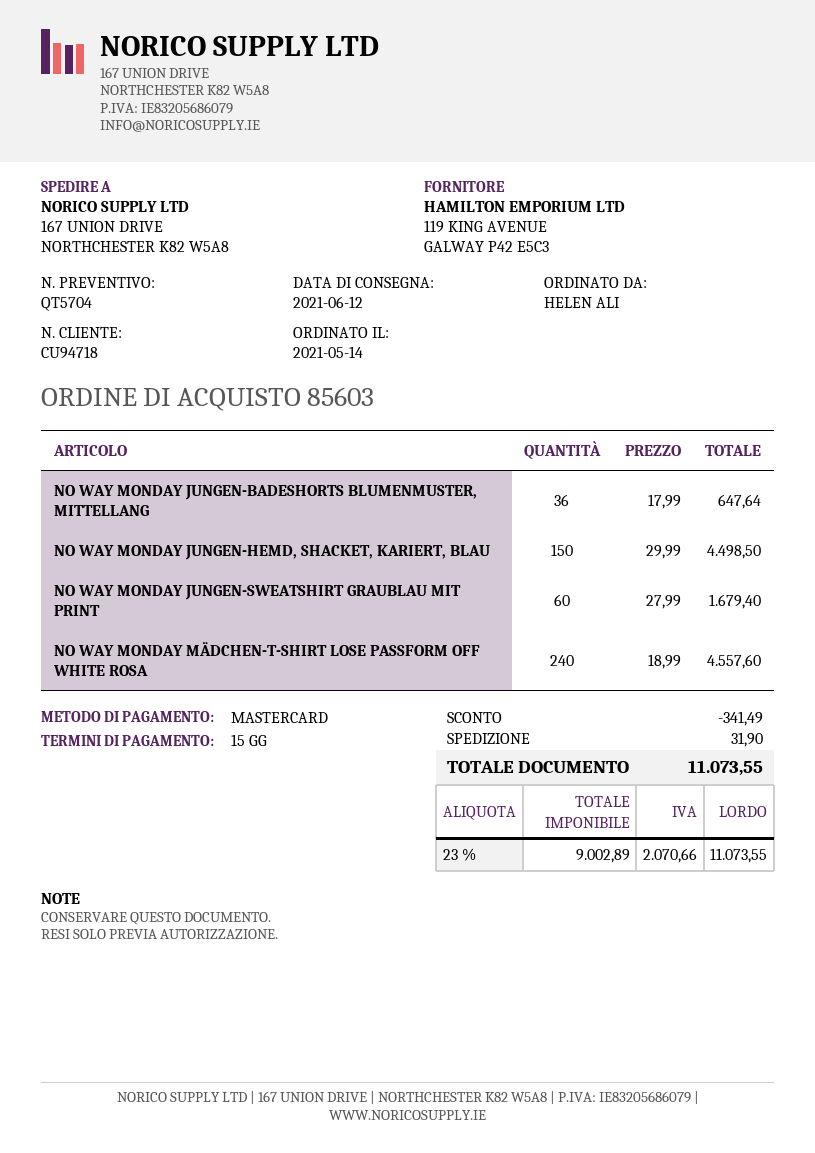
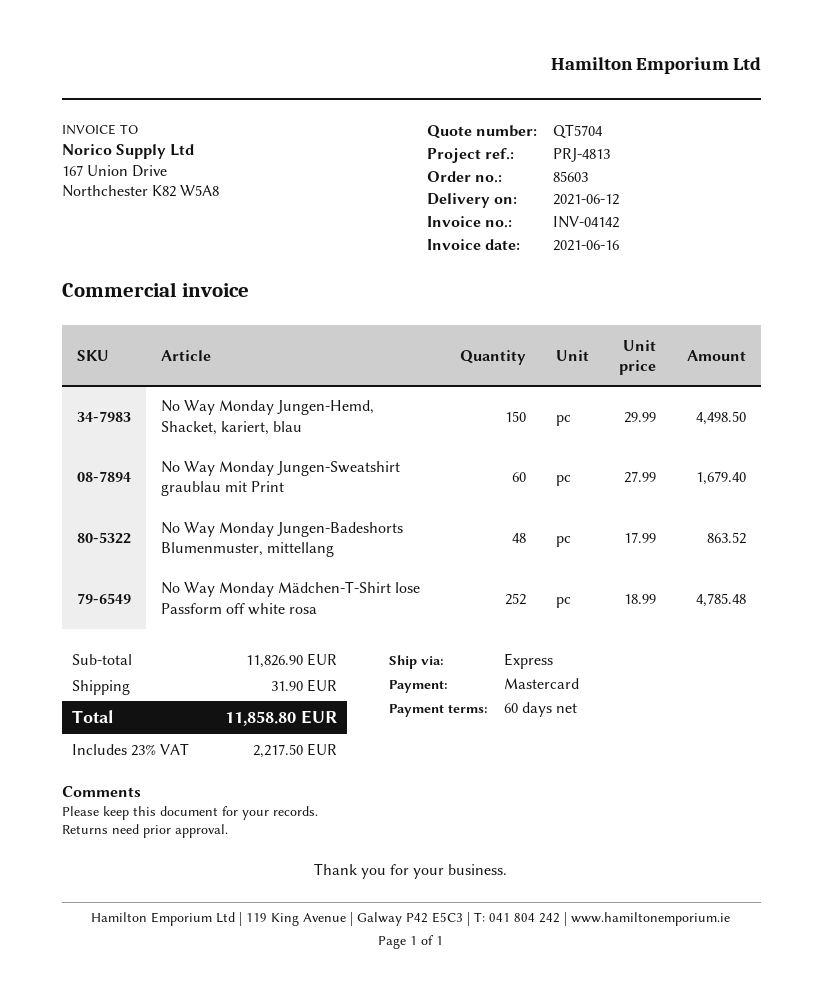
payment terms: 15 days -> 60 days
NO WAY MONDAY JUNGEN-BADESHORTS BLUMENMUSTER, MITTELLANG: 36 x 17.99 = 647.64 -> 48 x 17.99 = 863.52
NO WAY MONDAY MÄDCHEN-T-SHIRT LOSE PASSFORM OFF WHITE ROSA: 240 x 18.99 = 4557.60 -> 252 x 18.99 = 4785.48
discount: 341.49 -> none
tax: 23% = 2070.66 -> 23% = 2217.50
total: 11073.55 -> 11858.80

